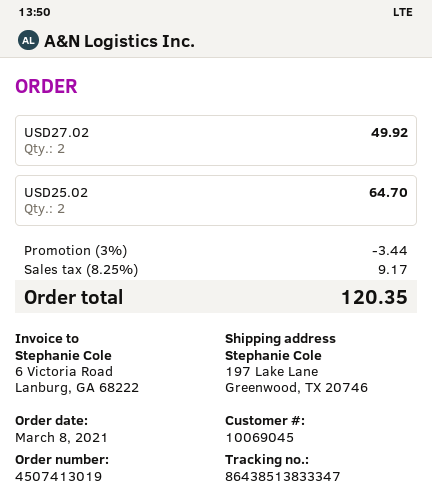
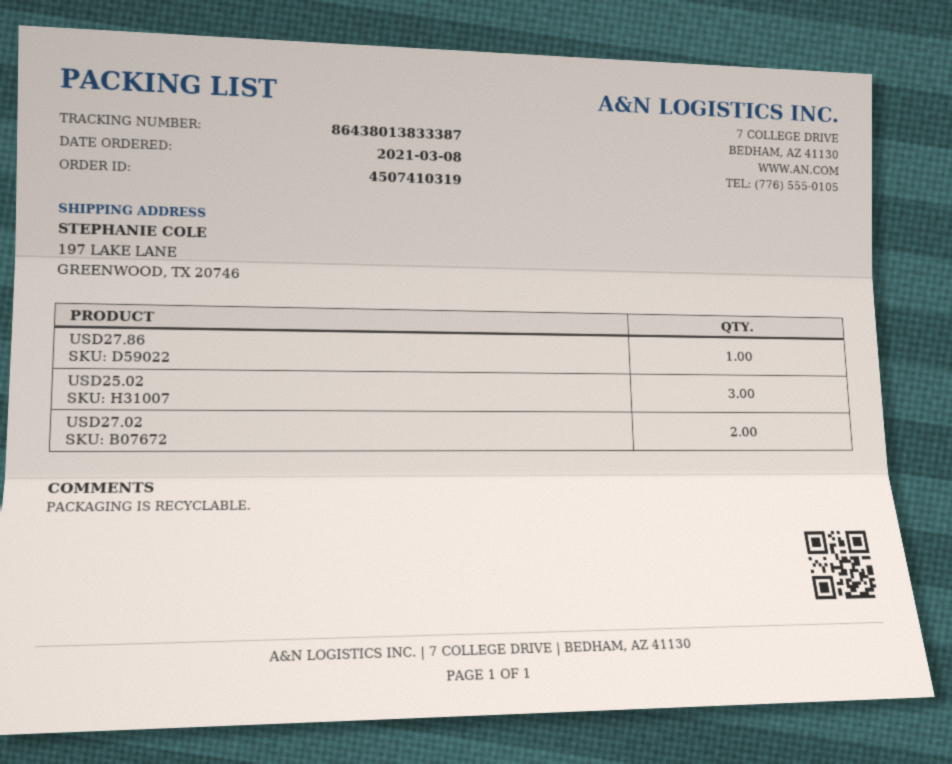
order number: 4507413019 -> 4507410319
tracking number: 86438513833347 -> 86438013833387
USD25.02: 2 -> 3
USD27.86: none -> 1

